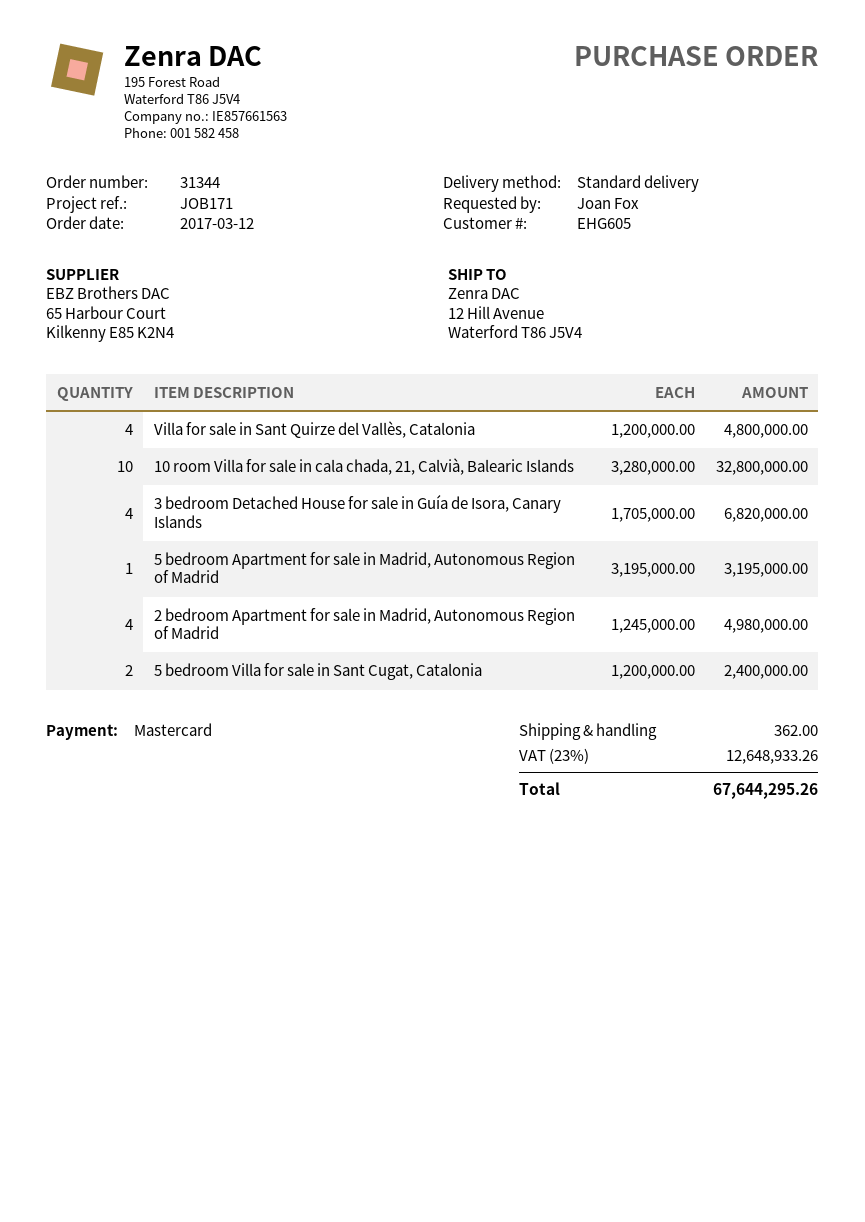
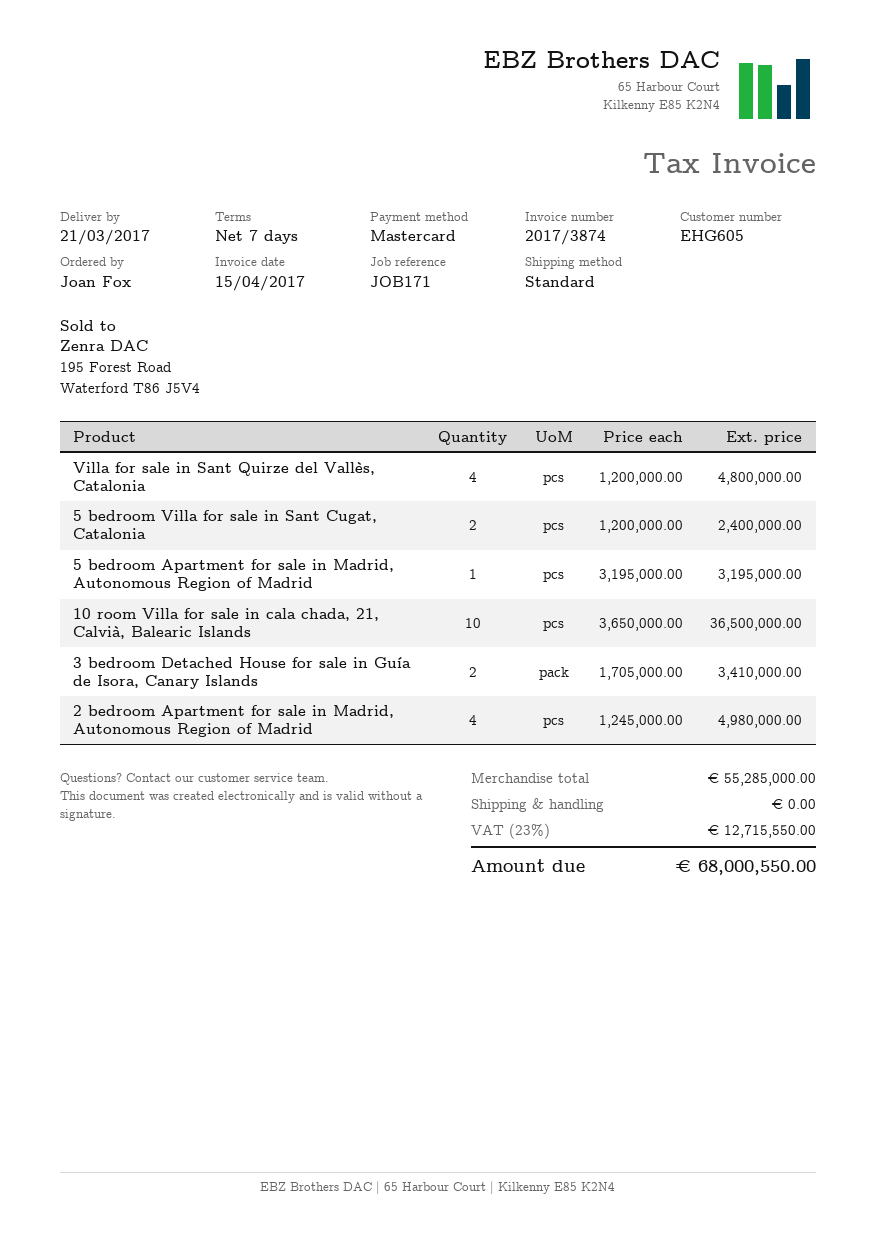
10 room Villa for sale in cala chada, 21, Calvià, Balearic Islands: 10 x 3280000.00 = 32800000.00 -> 10 x 3650000.00 = 36500000.00
3 bedroom Detached House for sale in Guía de Isora, Canary Islands: 4 x 1705000.00 = 6820000.00 -> 2 x 1705000.00 = 3410000.00
shipping: 362.00 -> 0.00
tax: 23% = 12648933.26 -> 23% = 12715550.00
total: 67644295.26 -> 68000550.00

